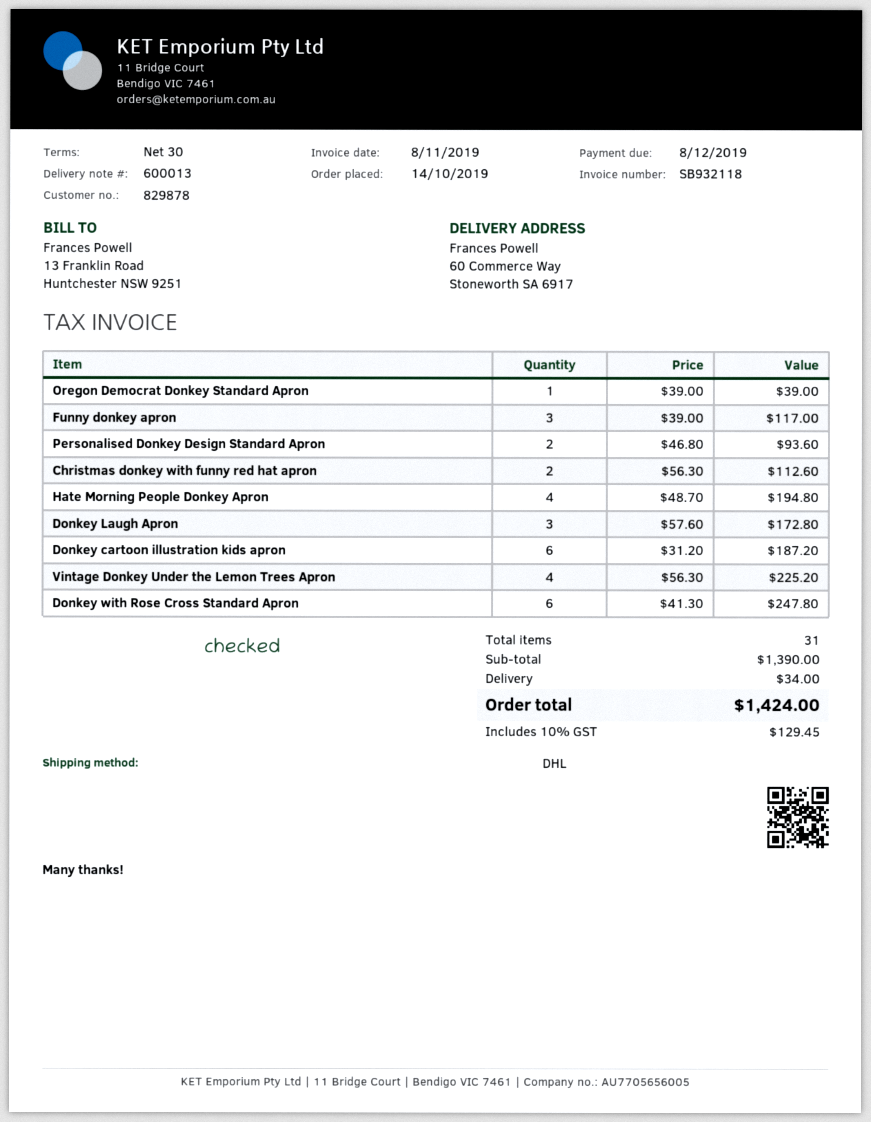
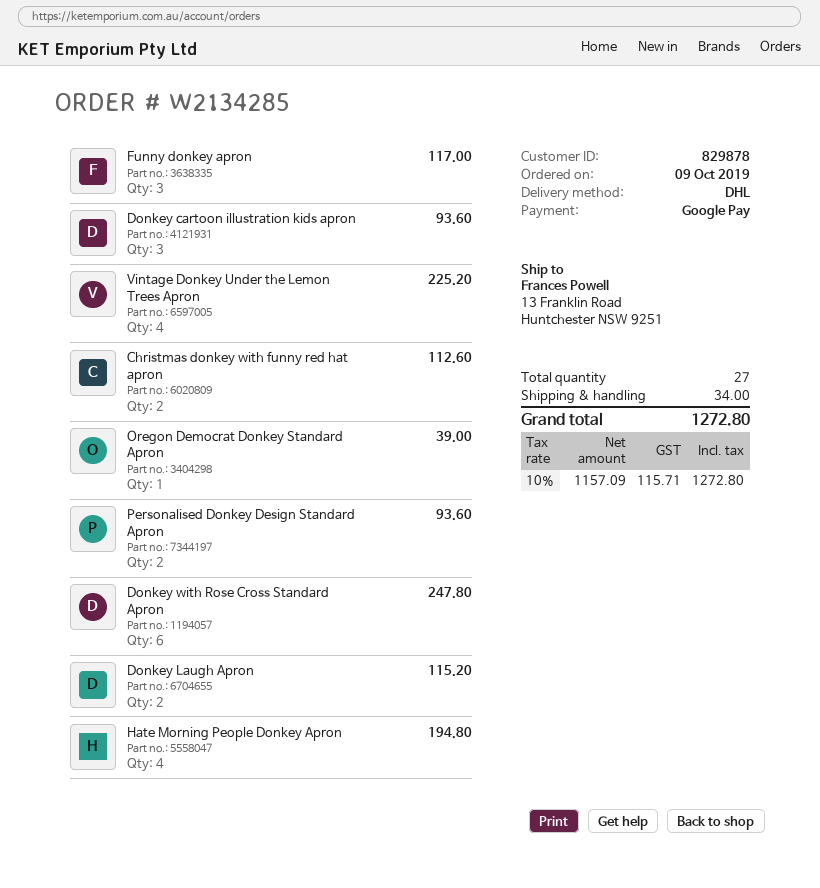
order date: 2019-10-14 -> 2019-10-09
ship to: 60 Commerce Way, Stoneworth SA 6917 -> 13 Franklin Road, Huntchester NSW 9251
Donkey Laugh Apron: 3 for 172.80 -> 2 for 115.20
Donkey cartoon illustration kids apron: 6 for 187.20 -> 3 for 93.60
total quantity: 31 -> 27
tax: 10% = 129.45 -> 10% = 115.71
total: 1424.00 -> 1272.80

